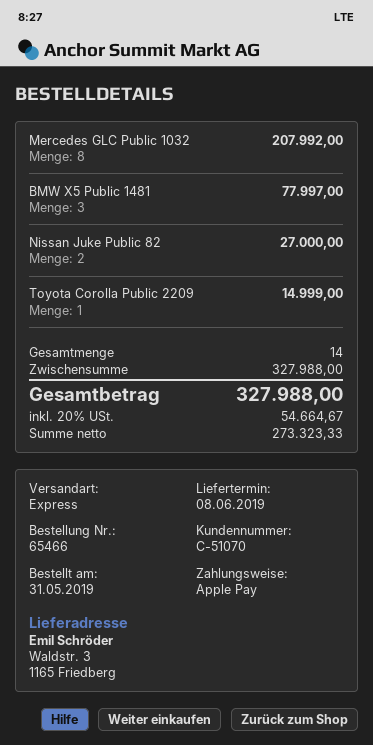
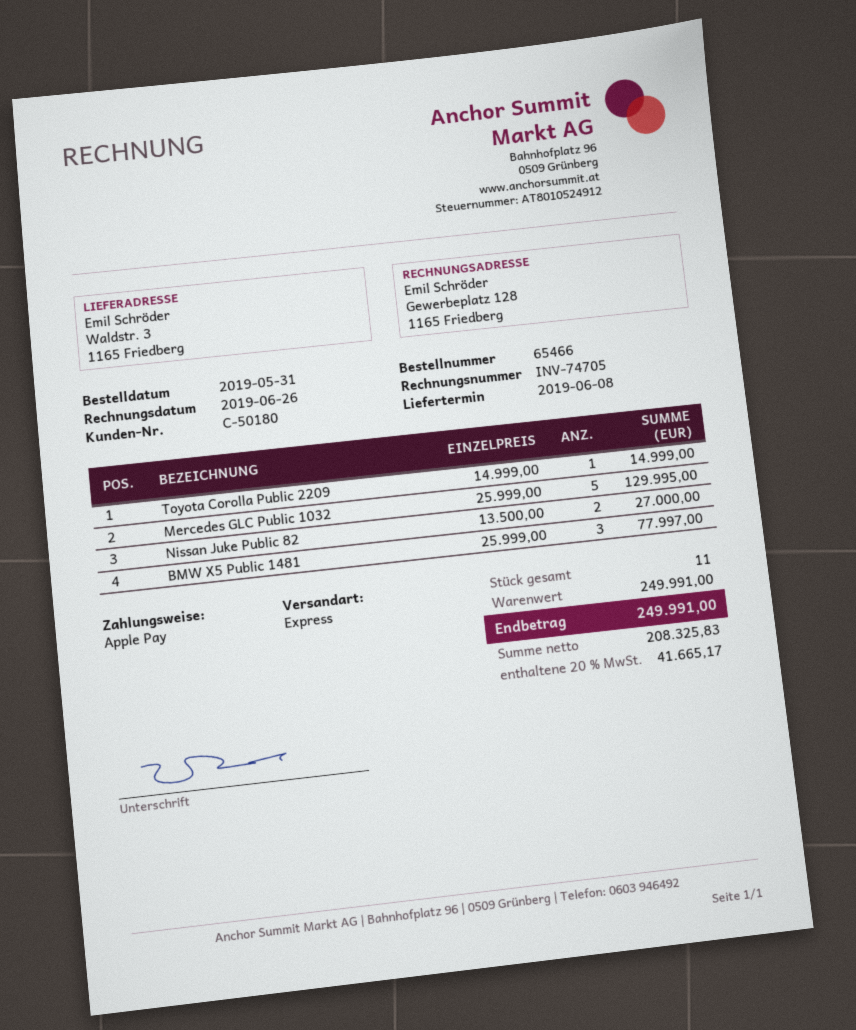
customer number: C-51070 -> C-50180
Mercedes GLC Public 1032: 8 for 207992.00 -> 5 for 129995.00
total quantity: 14 -> 11
subtotal: 327988.00 -> 249991.00
net: 273323.33 -> 208325.83
tax: 20% = 54664.67 -> 20% = 41665.17
total: 327988.00 -> 249991.00

